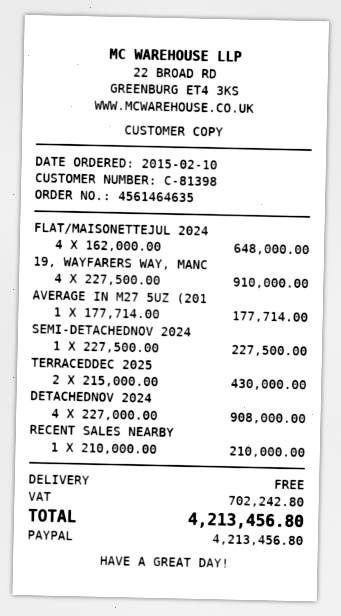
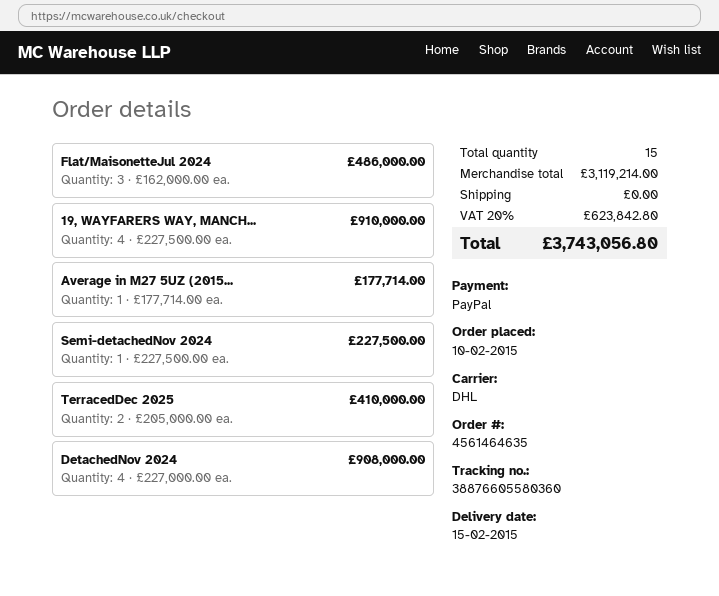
FLAT/MAISONETTEJUL 2024: 4 x 162000.00 = 648000.00 -> 3 x 162000.00 = 486000.00
TERRACEDDEC 2025: 2 x 215000.00 = 430000.00 -> 2 x 205000.00 = 410000.00
RECENT SALES NEARBY: 1 x 210000.00 = 210000.00 -> none
tax: 702242.80 -> 623842.80
total: 4213456.80 -> 3743056.80

